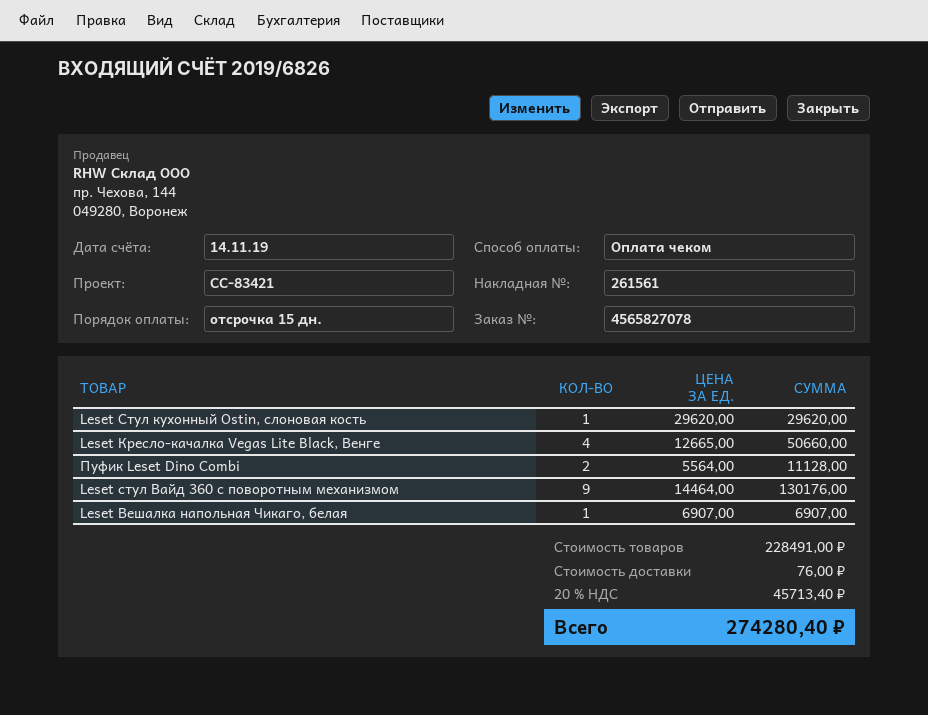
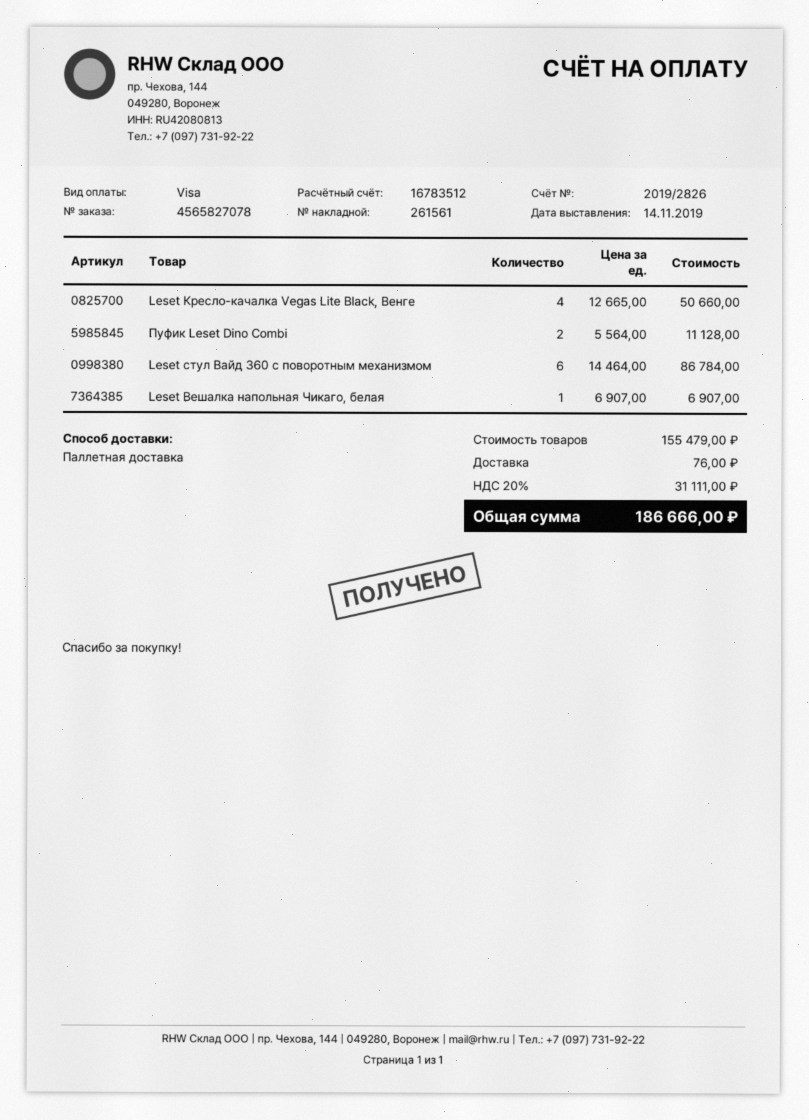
invoice number: 2019/6826 -> 2019/2826
payment method: cheque -> Visa
Leset Стул кухонный Ostin, слоновая кость: 1 x 29620.00 = 29620.00 -> none
Leset стул Вайд 360 с поворотным механизмом: 9 x 14464.00 = 130176.00 -> 6 x 14464.00 = 86784.00
subtotal: 228491.00 -> 155479.00
tax: 20% = 45713.40 -> 20% = 31111.00
total: 274280.40 -> 186666.00

